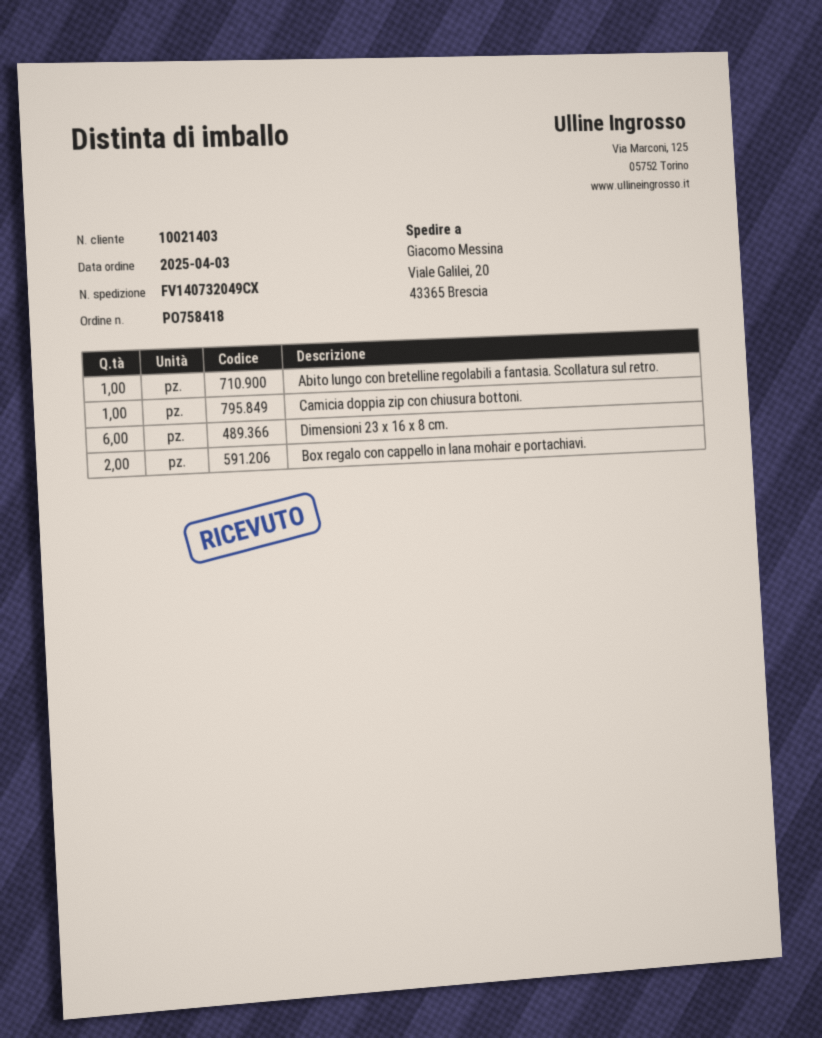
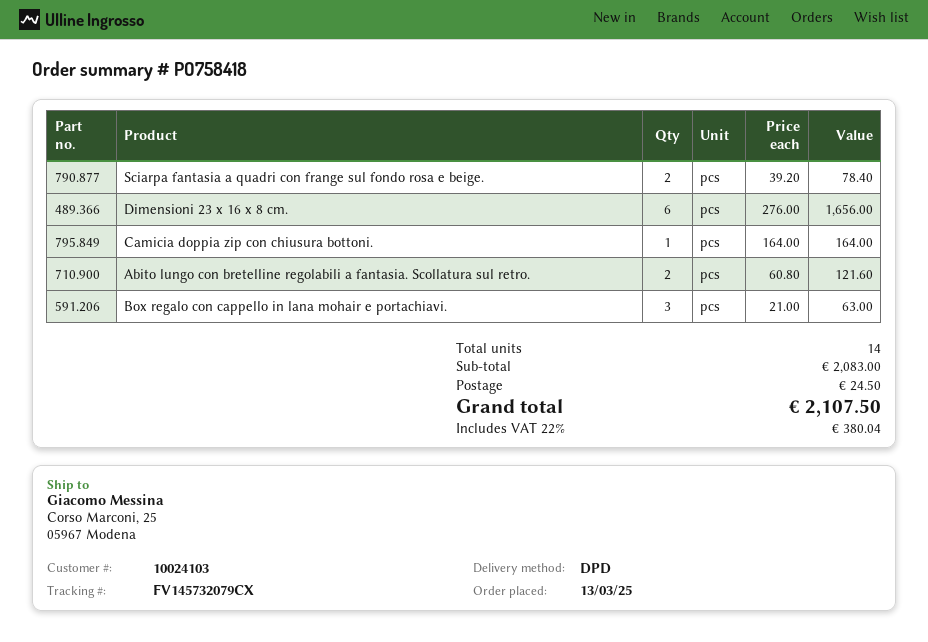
order date: 2025-04-03 -> 2025-03-13
customer number: 10021403 -> 10024103
tracking number: FV140732049CX -> FV145732079CX
ship to: Viale Galilei, 20, 43365 Brescia -> Corso Marconi, 25, 05967 Modena
Abito lungo con bretelline regolabili a fantasia. Scollatura sul retro.: 1 -> 2
Box regalo con cappello in lana mohair e portachiavi.: 2 -> 3
Sciarpa fantasia a quadri con frange sul fondo rosa e beige.: none -> 2

